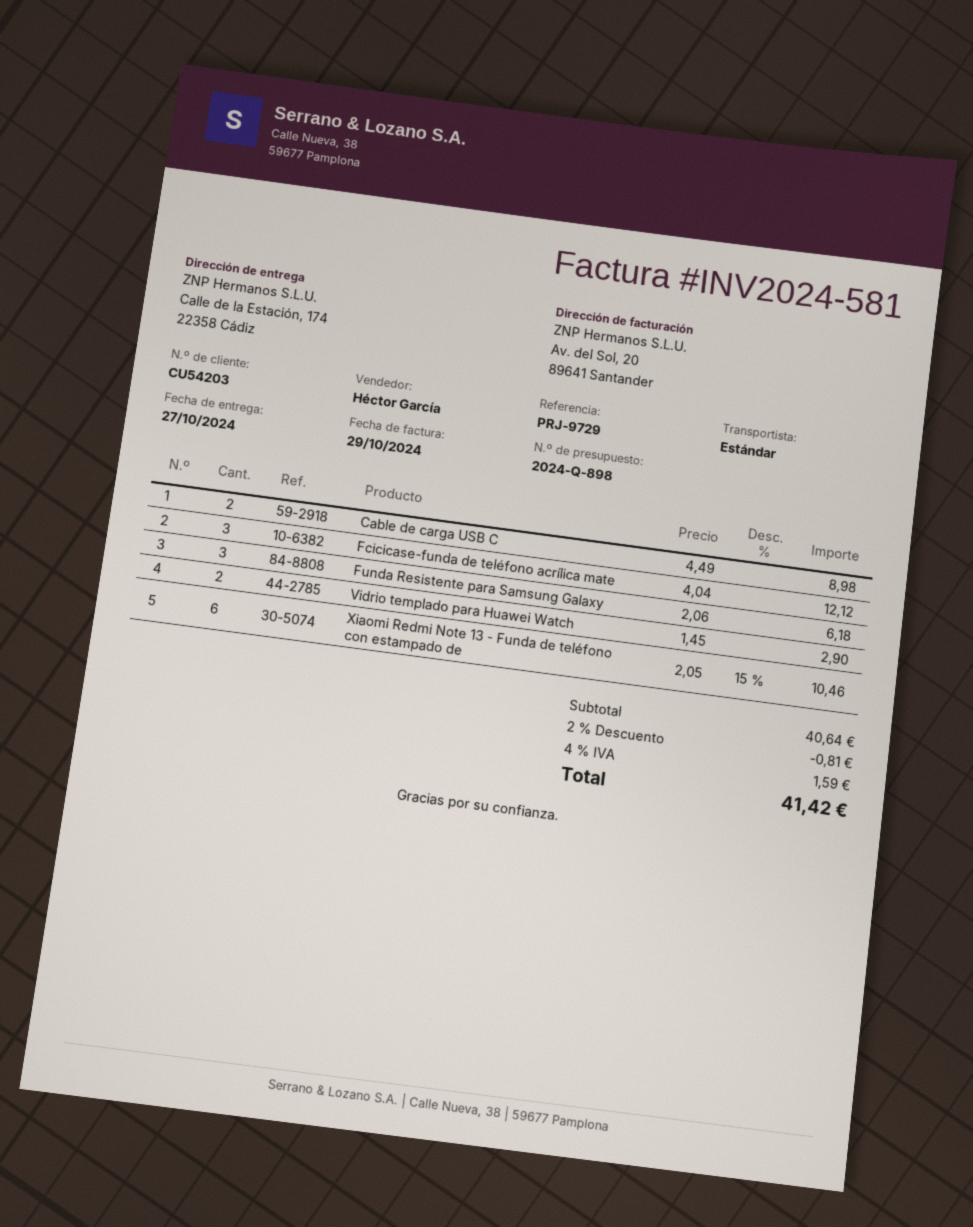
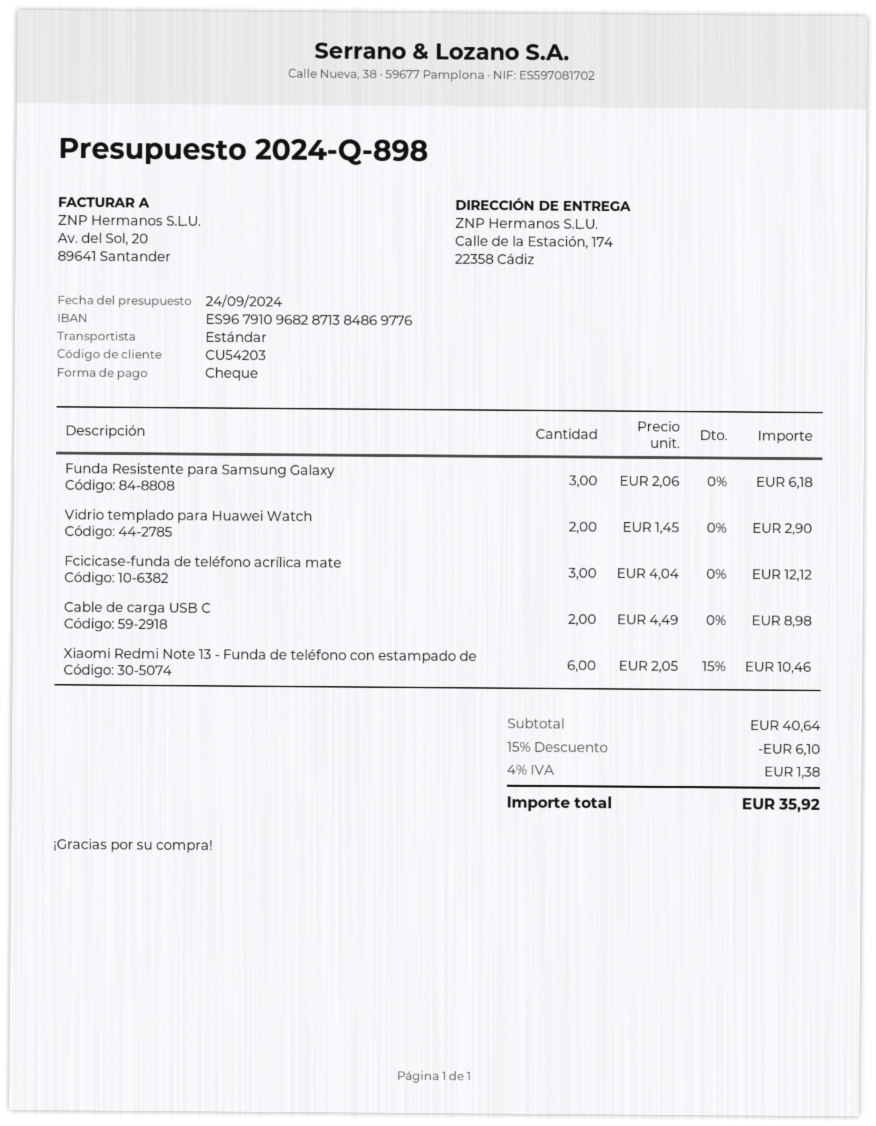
discount: 2% = 0.81 -> 15% = 6.10
tax: 4% = 1.59 -> 4% = 1.38
total: 41.42 -> 35.92

